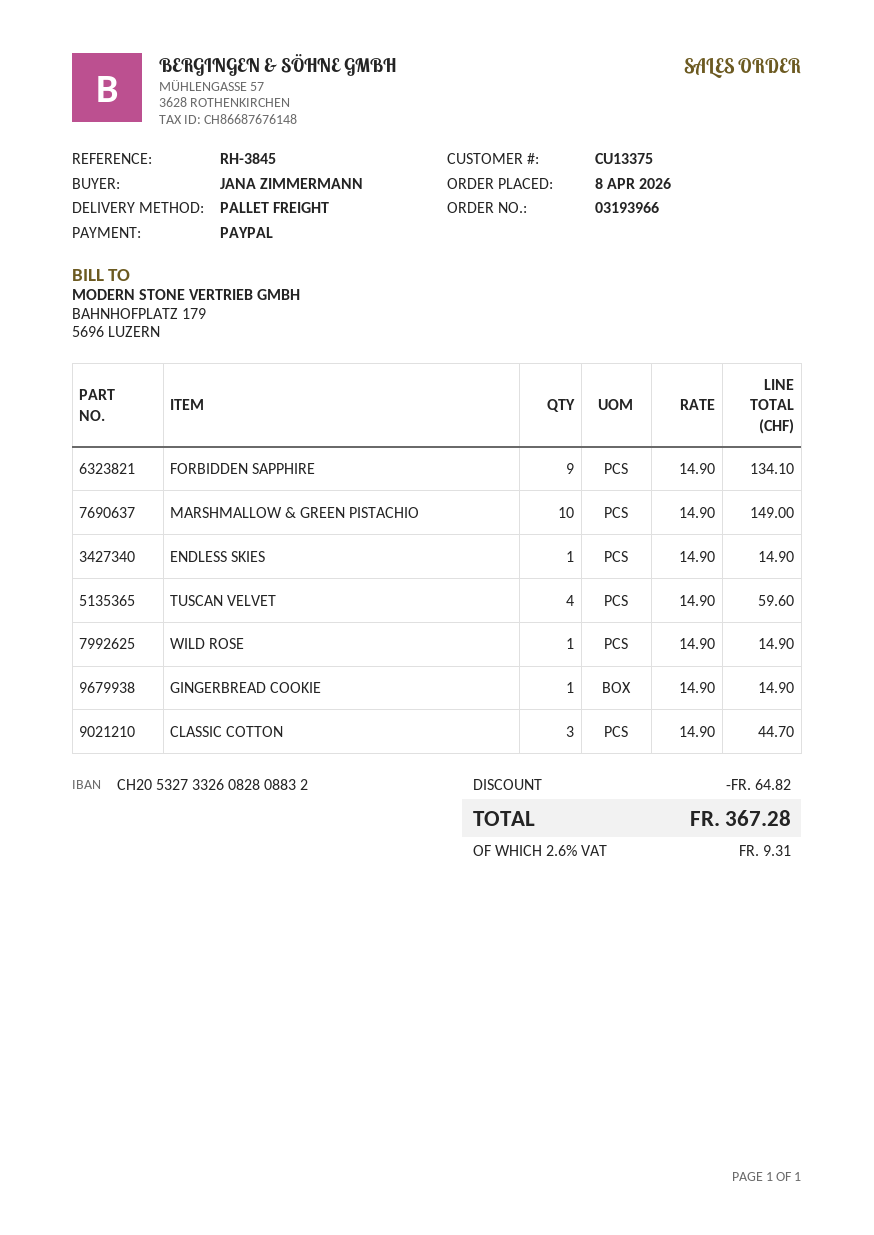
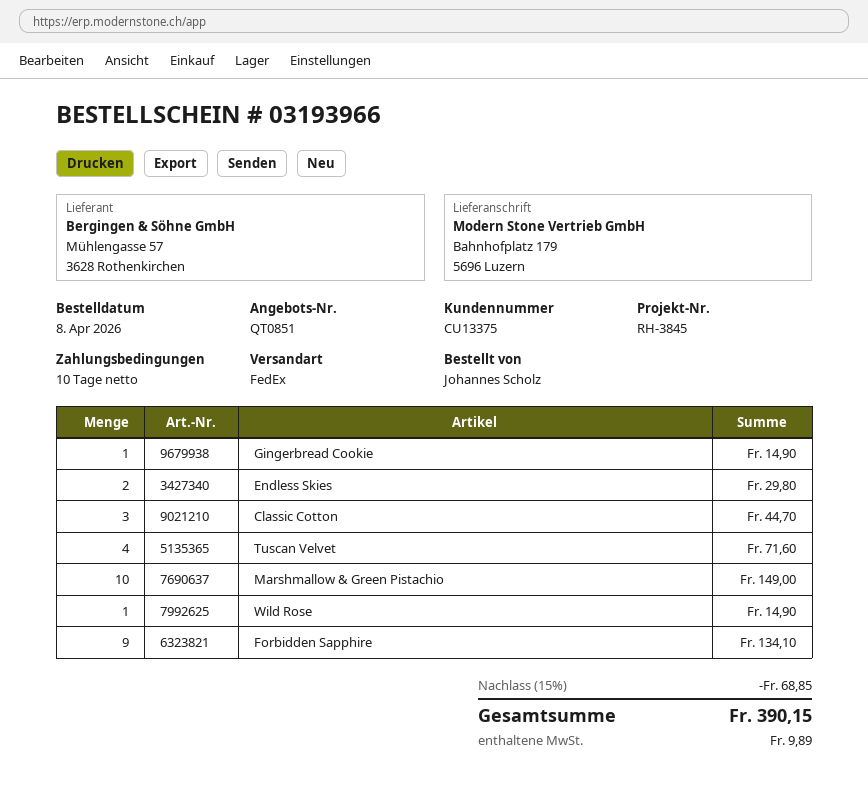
ordered by: JANA ZIMMERMANN -> Johannes Scholz
shipping method: pallet freight -> FedEx
ENDLESS SKIES: 1 for 14.90 -> 2 for 29.80
TUSCAN VELVET: 4 for 59.60 -> 4 for 71.60
discount: 64.82 -> 68.85
tax: 9.31 -> 9.89
total: 367.28 -> 390.15

